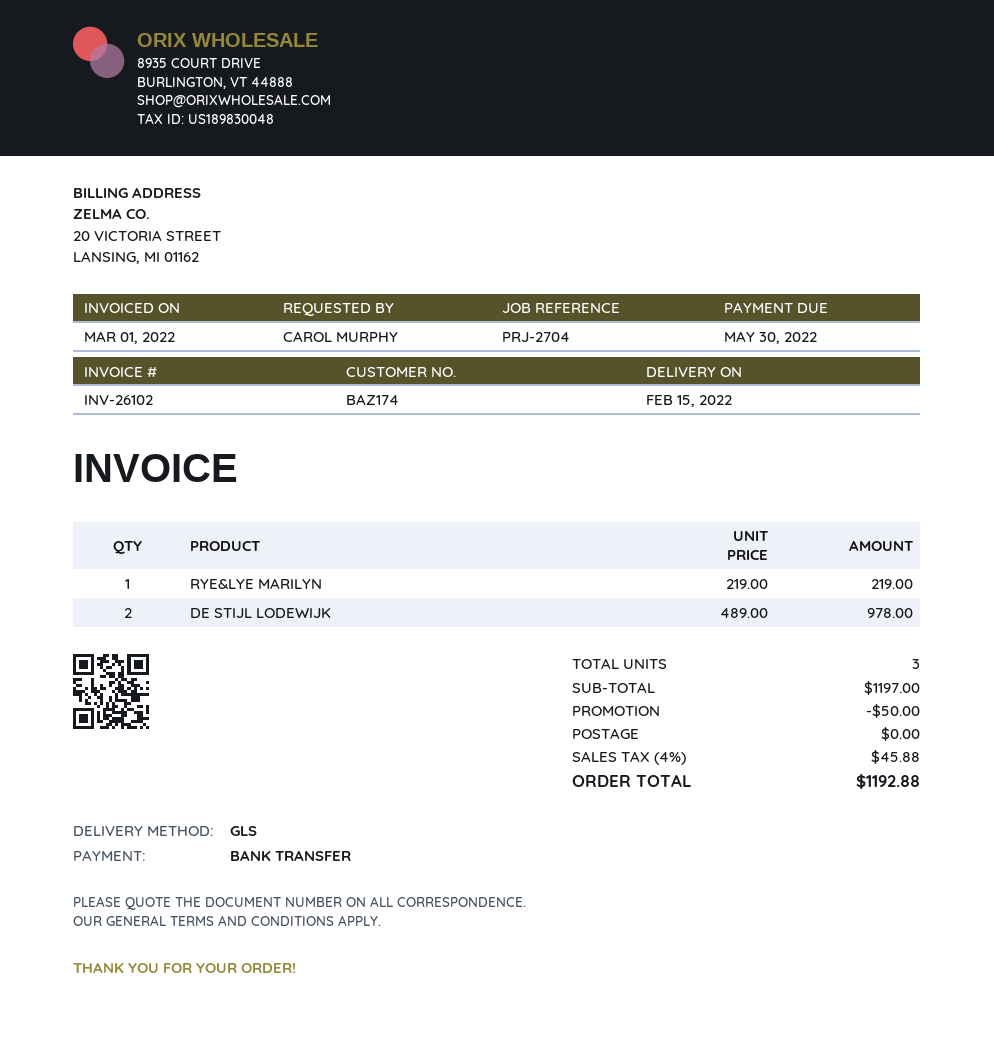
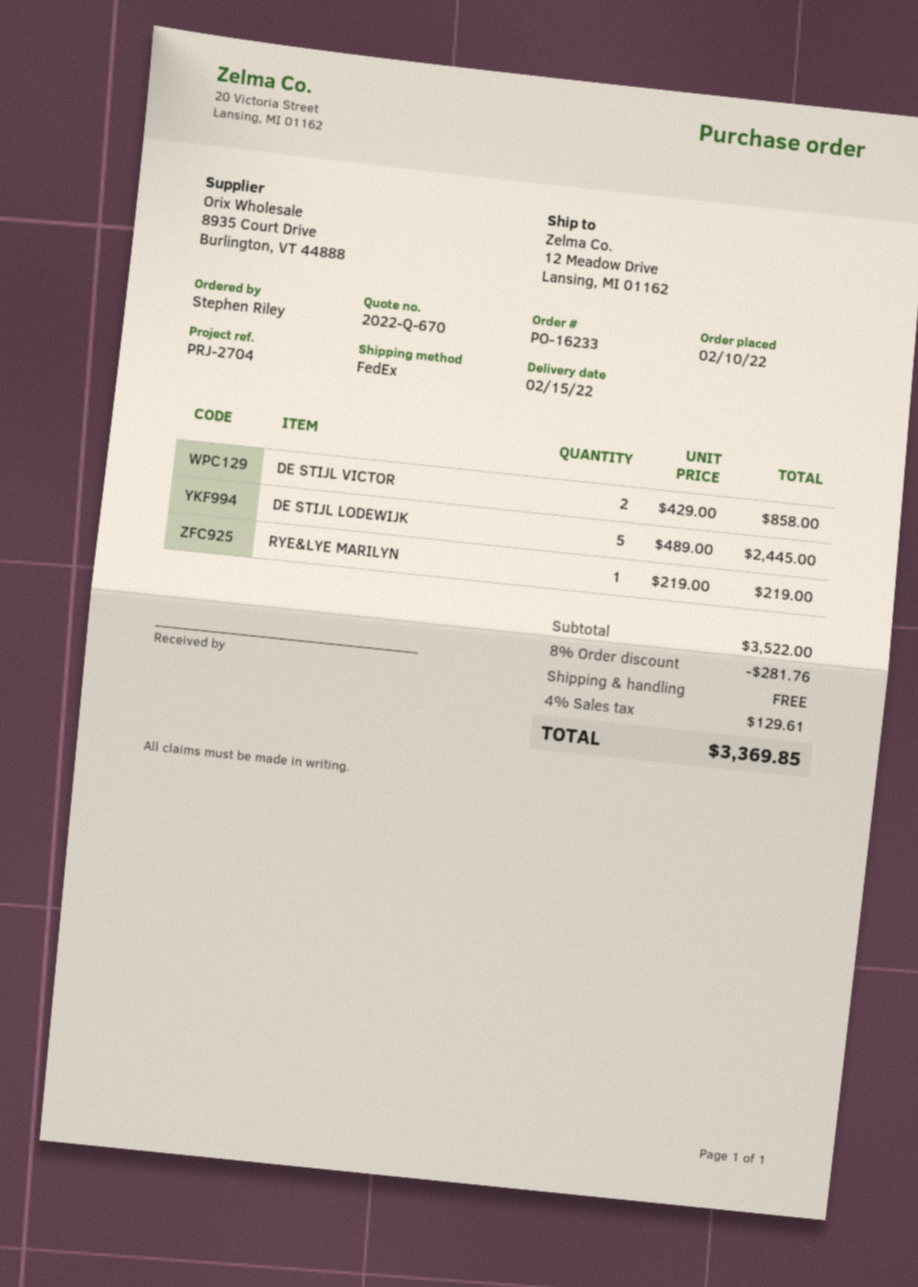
ordered by: CAROL MURPHY -> Stephen Riley
shipping method: GLS -> FedEx
DE STIJL LODEWIJK: 2 x 489.00 = 978.00 -> 5 x 489.00 = 2445.00
DE STIJL VICTOR: none -> 2 x 429.00 = 858.00
subtotal: 1197.00 -> 3522.00
discount: 50.00 -> 281.76
tax: 4% = 45.88 -> 4% = 129.61
total: 1192.88 -> 3369.85

